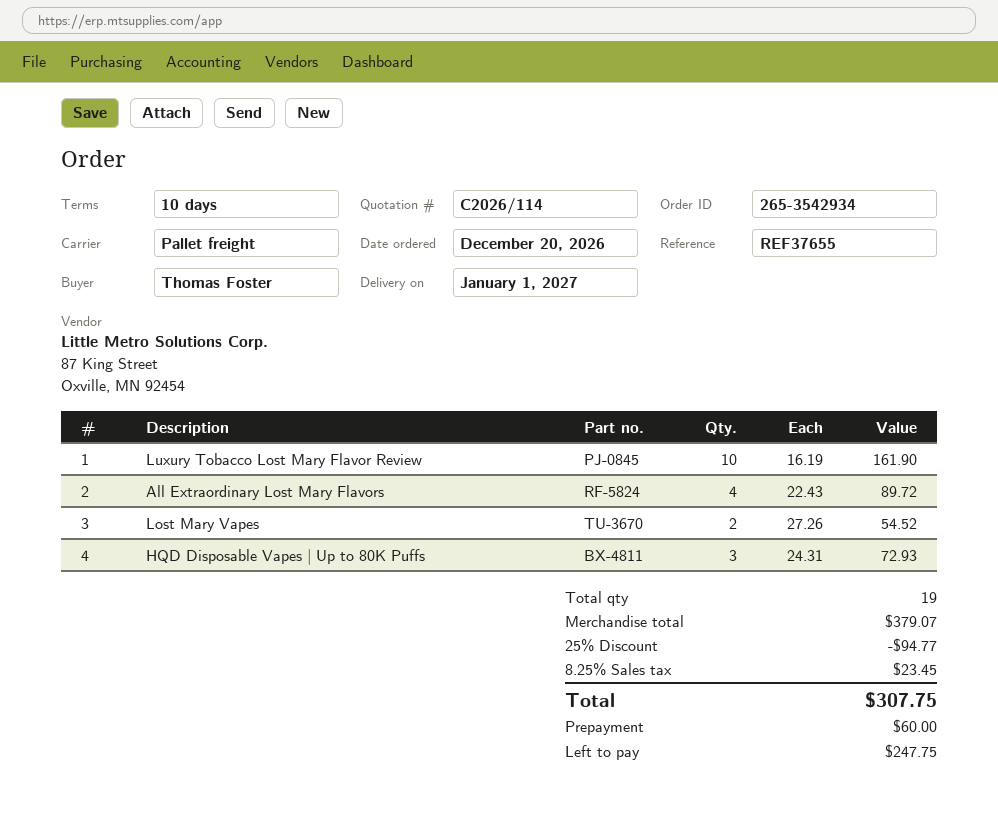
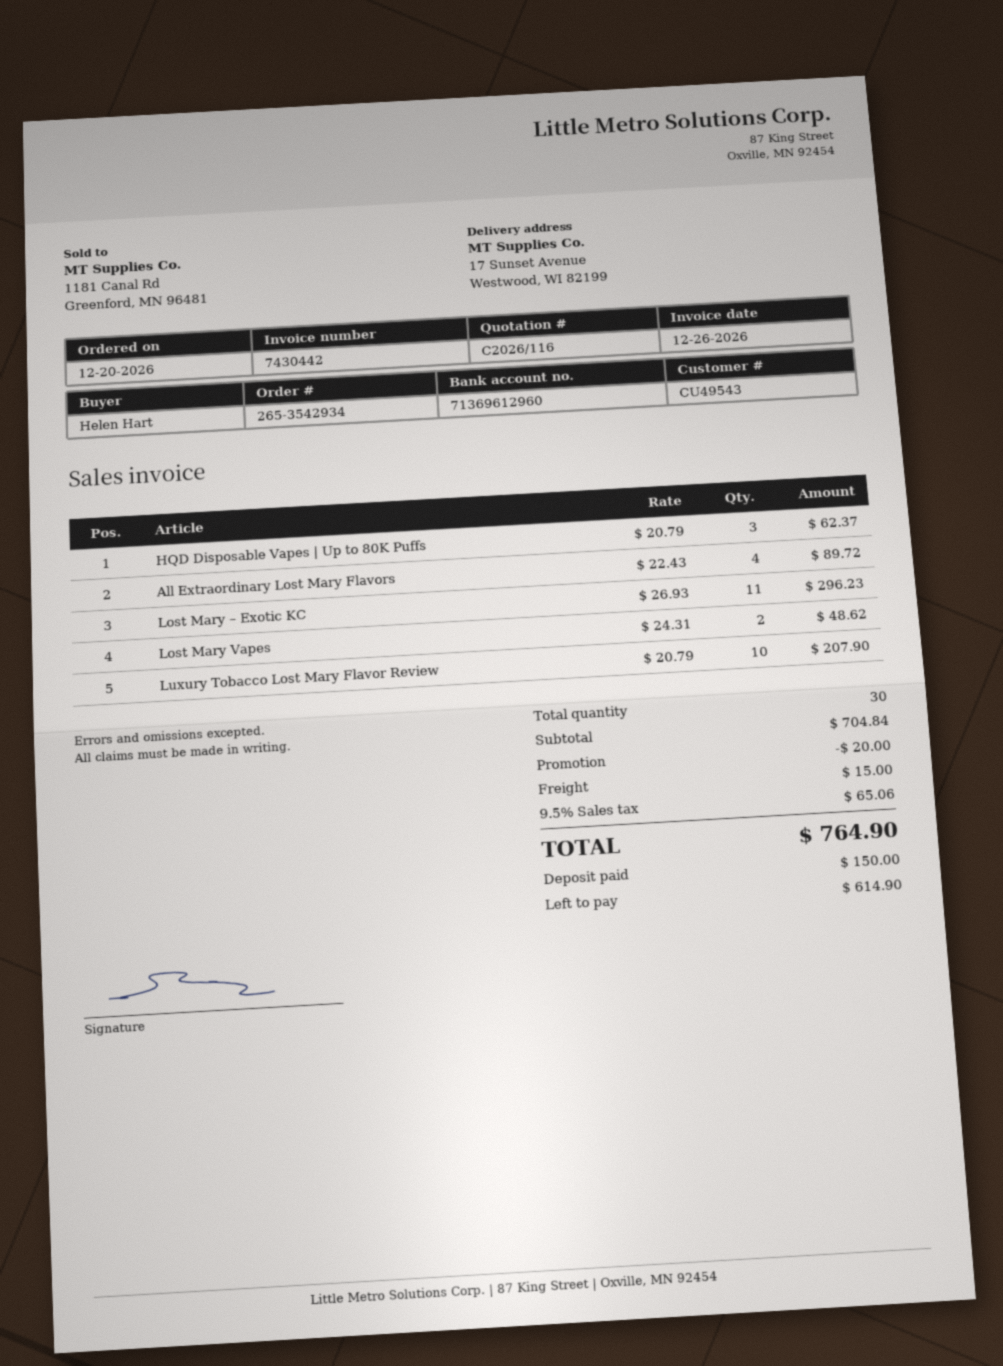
quote number: C2026/114 -> C2026/116
ordered by: Thomas Foster -> Helen Hart
Luxury Tobacco Lost Mary Flavor Review: 10 x 16.19 = 161.90 -> 10 x 20.79 = 207.90
Lost Mary Vapes: 2 x 27.26 = 54.52 -> 2 x 24.31 = 48.62
HQD Disposable Vapes | Up to 80K Puffs: 3 x 24.31 = 72.93 -> 3 x 20.79 = 62.37
Lost Mary – Exotic KC: none -> 11 x 26.93 = 296.23
total quantity: 19 -> 30
subtotal: 379.07 -> 704.84
discount: 94.77 -> 20.00
shipping: none -> 15.00
tax: 8.25% = 23.45 -> 9.5% = 65.06
total: 307.75 -> 764.90
deposit: 60.00 -> 150.00
balance: 247.75 -> 614.90

